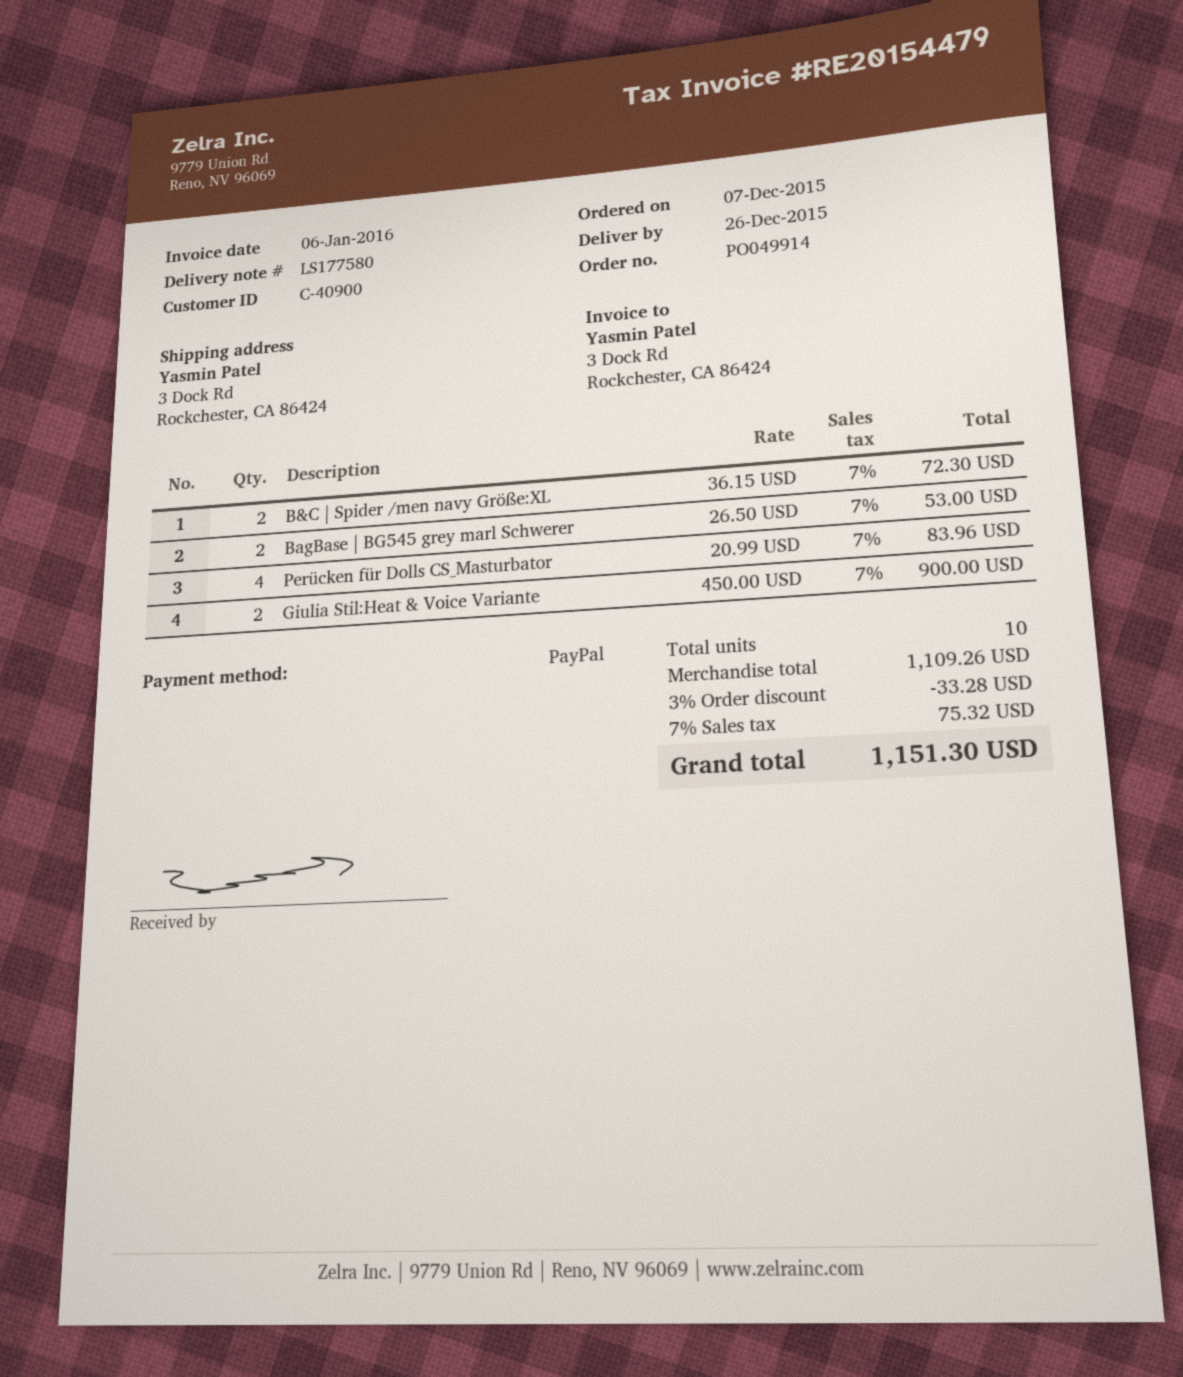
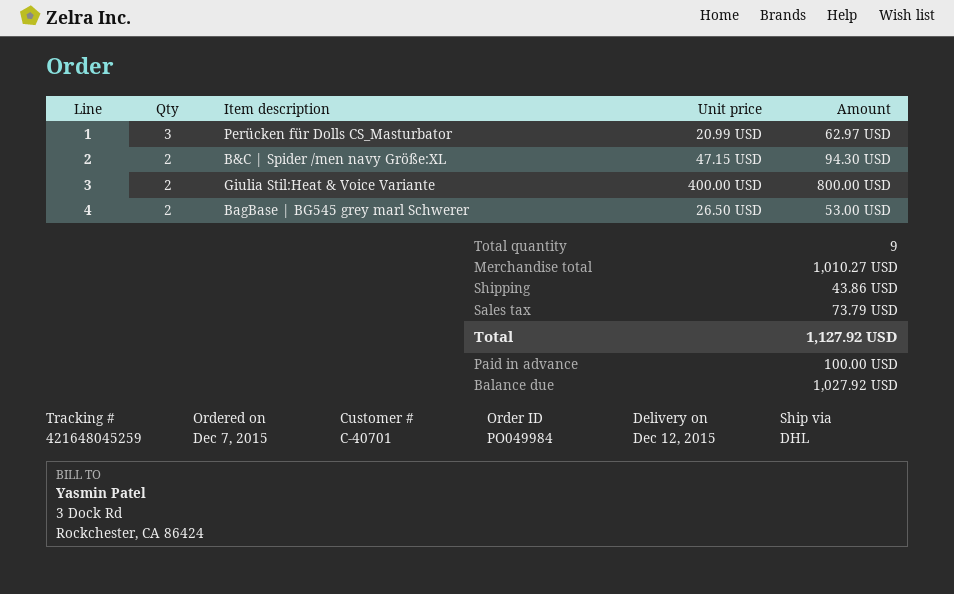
order number: PO049914 -> PO049984
delivery date: 2015-12-26 -> 2015-12-12
customer number: C-40900 -> C-40701
B&C | Spider /men navy Größe:XL: 2 x 36.15 = 72.30 -> 2 x 47.15 = 94.30
Perücken für Dolls CS_Masturbator: 4 x 20.99 = 83.96 -> 3 x 20.99 = 62.97
Giulia Stil:Heat & Voice Variante: 2 x 450.00 = 900.00 -> 2 x 400.00 = 800.00
total quantity: 10 -> 9
subtotal: 1109.26 -> 1010.27
discount: 3% = 33.28 -> none
shipping: none -> 43.86
tax: 75.32 -> 73.79
total: 1151.30 -> 1127.92

